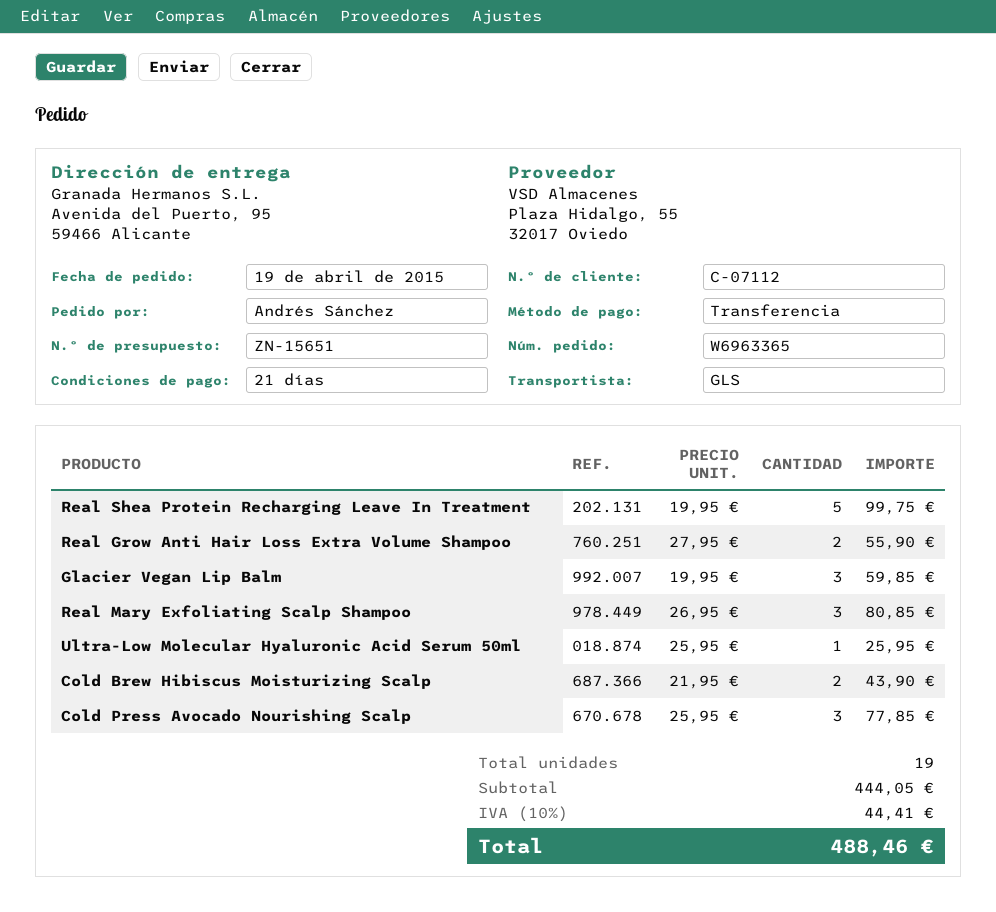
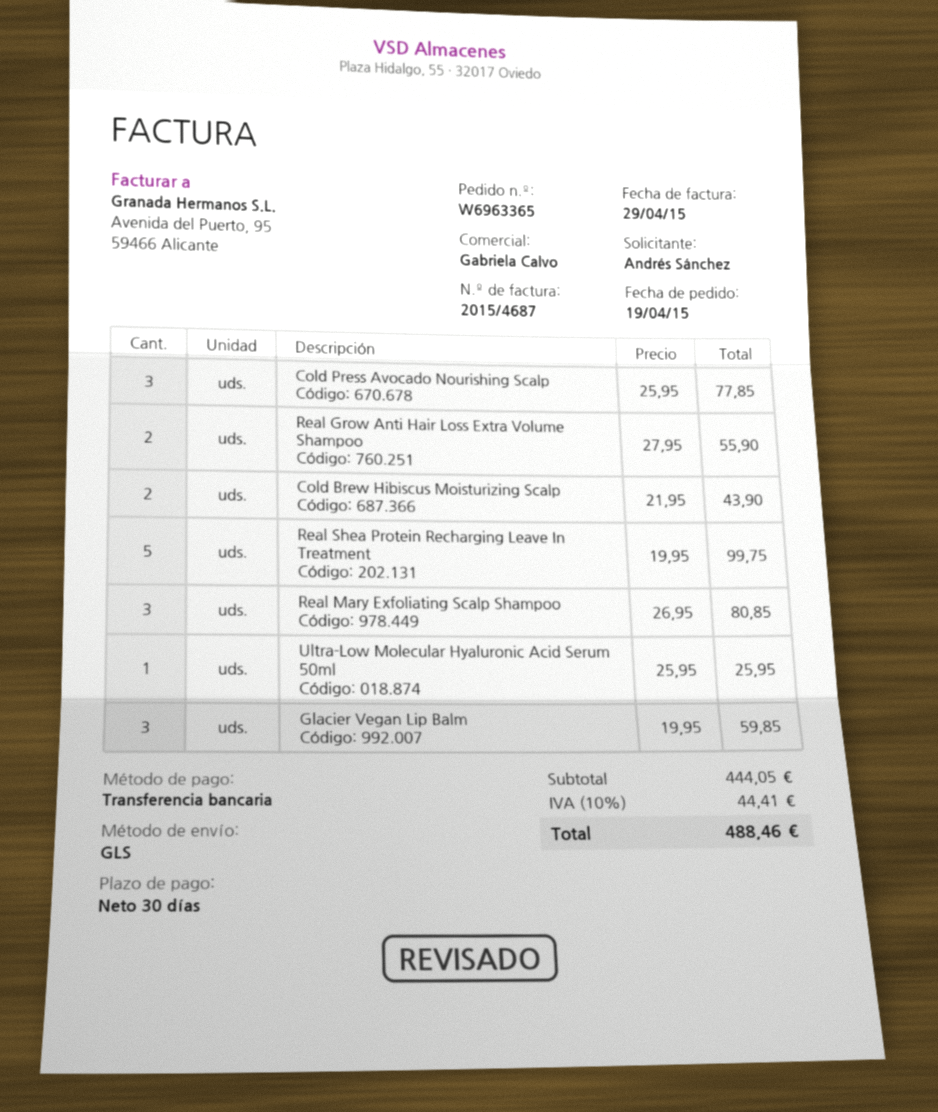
payment terms: 21 days -> 30 days

